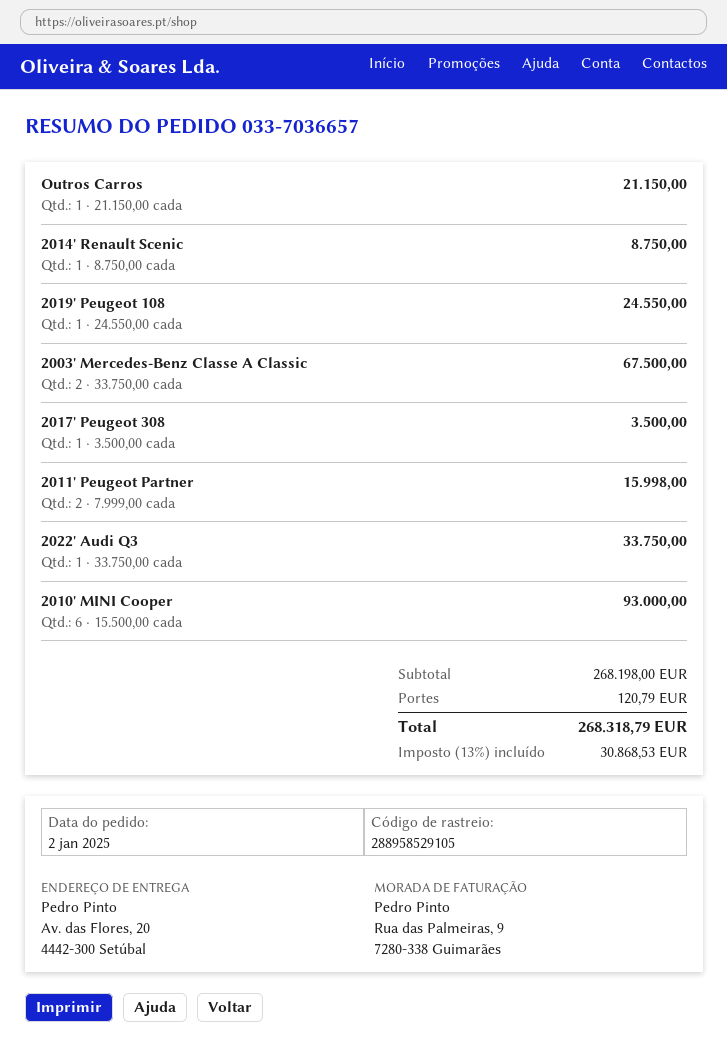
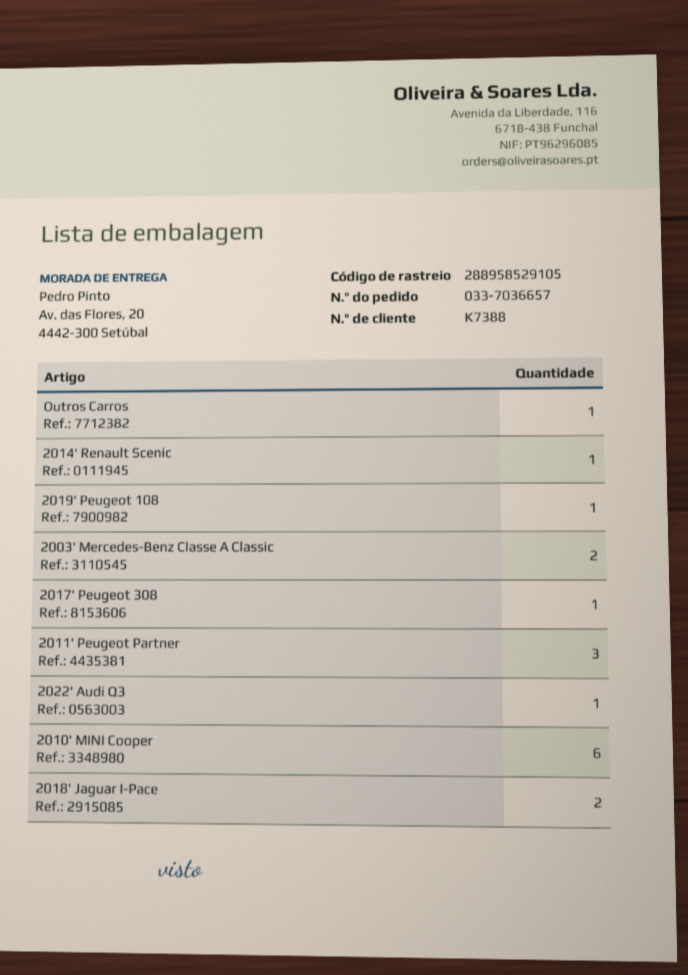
2011' Peugeot Partner: 2 -> 3
2018' Jaguar I-Pace: none -> 2

